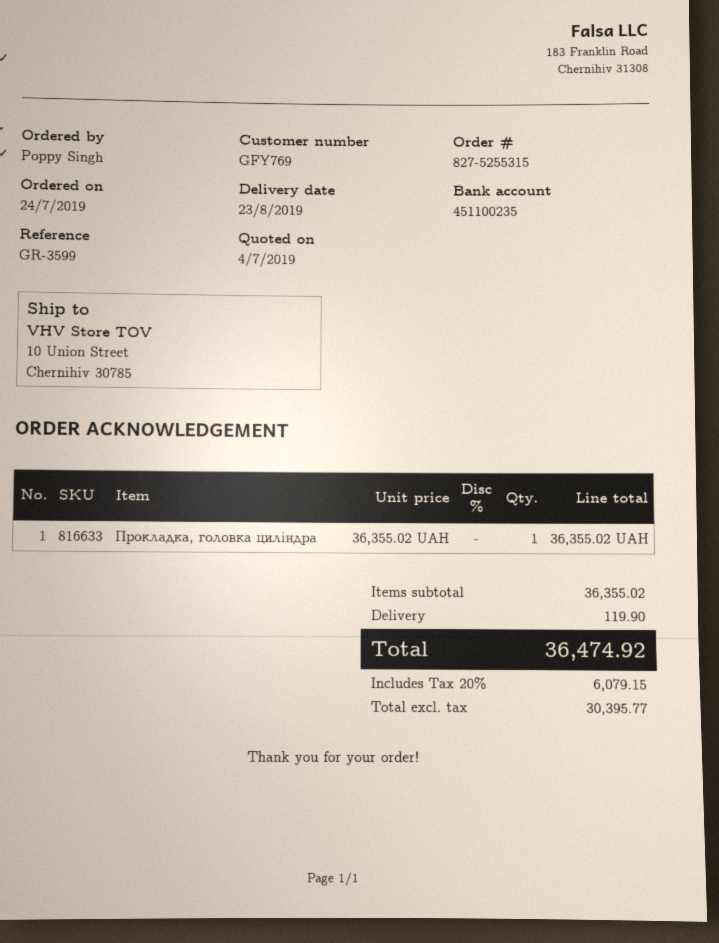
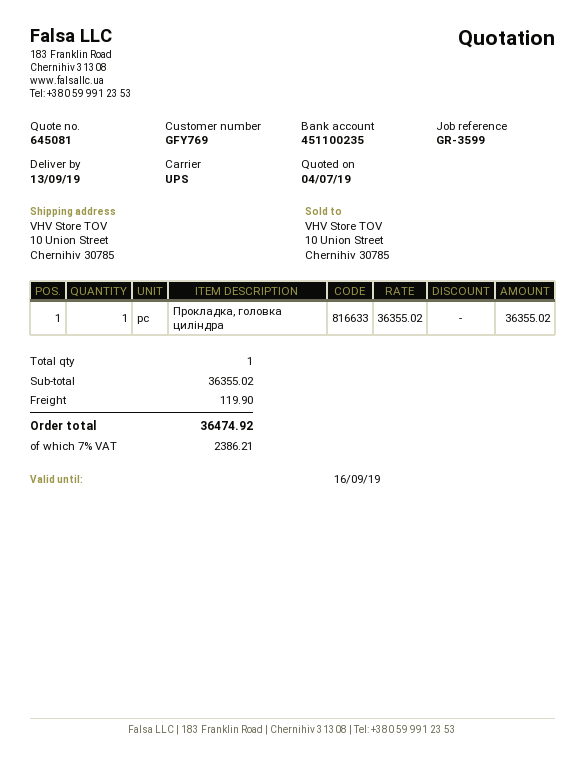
delivery date: 2019-08-23 -> 2019-09-13
tax: 20% = 6079.15 -> 7% = 2386.21

